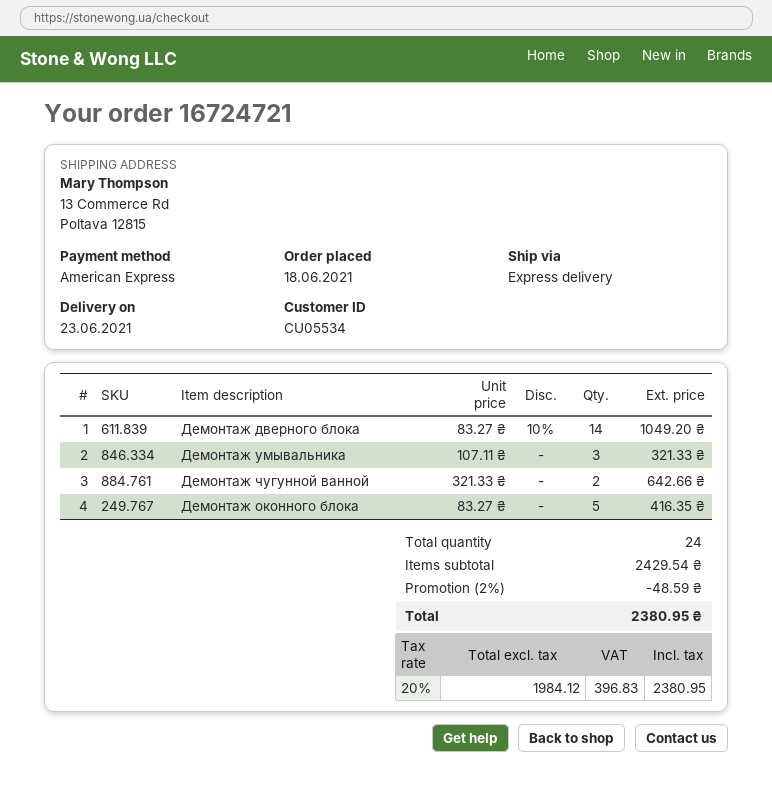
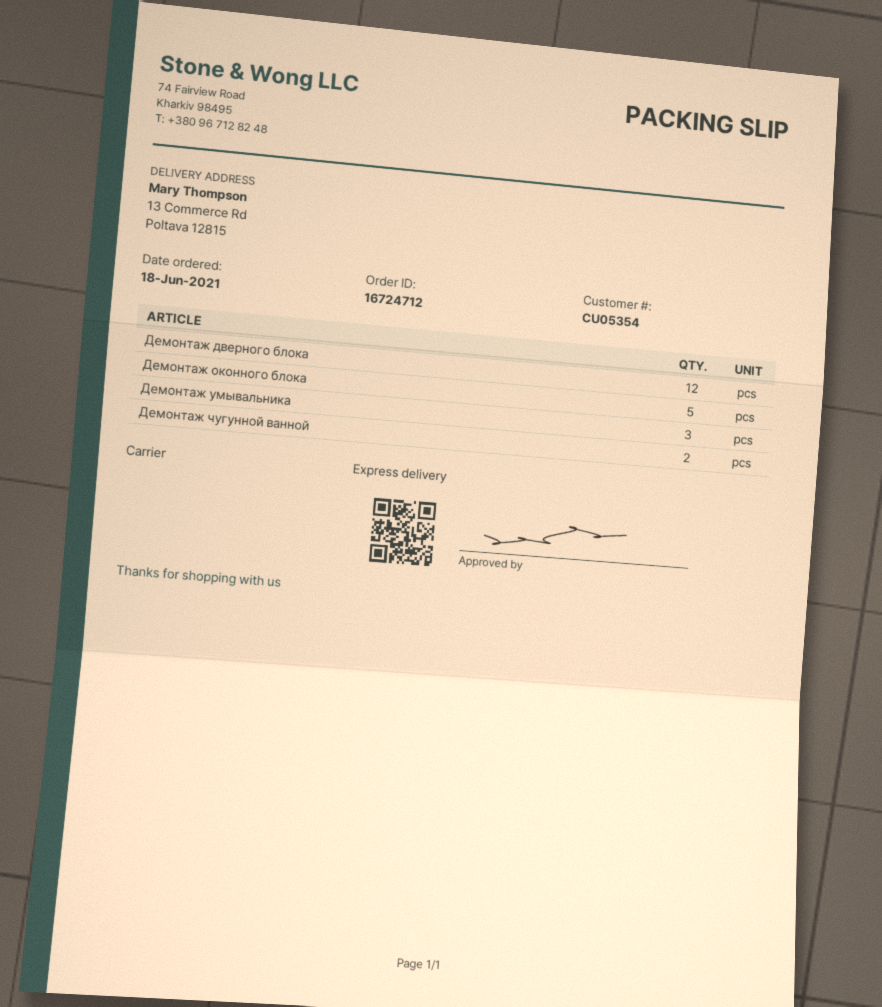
order number: 16724721 -> 16724712
customer number: CU05534 -> CU05354
Демонтаж дверного блока: 14 -> 12

